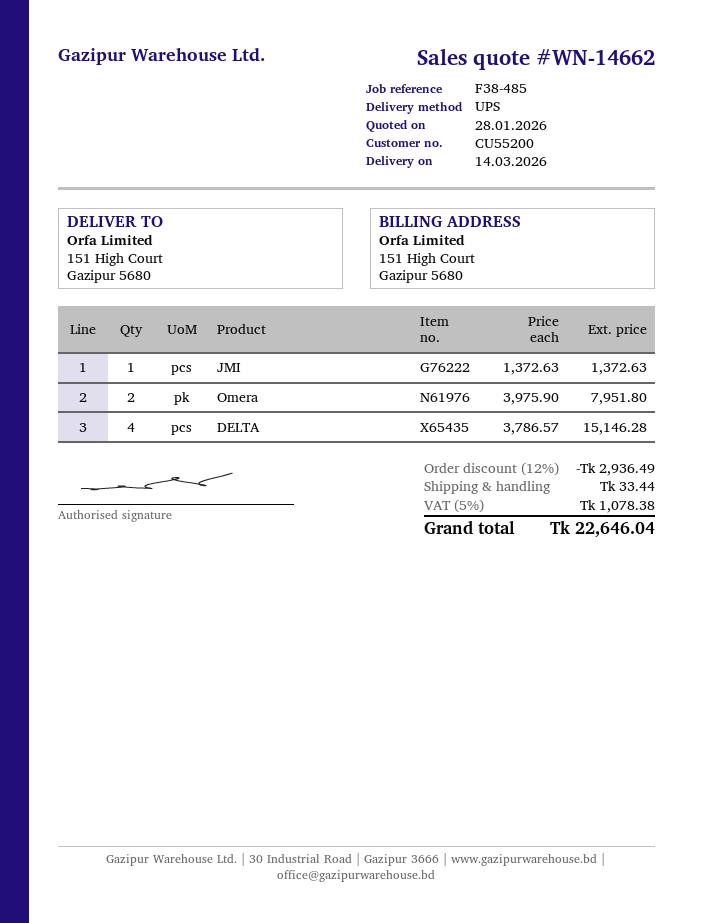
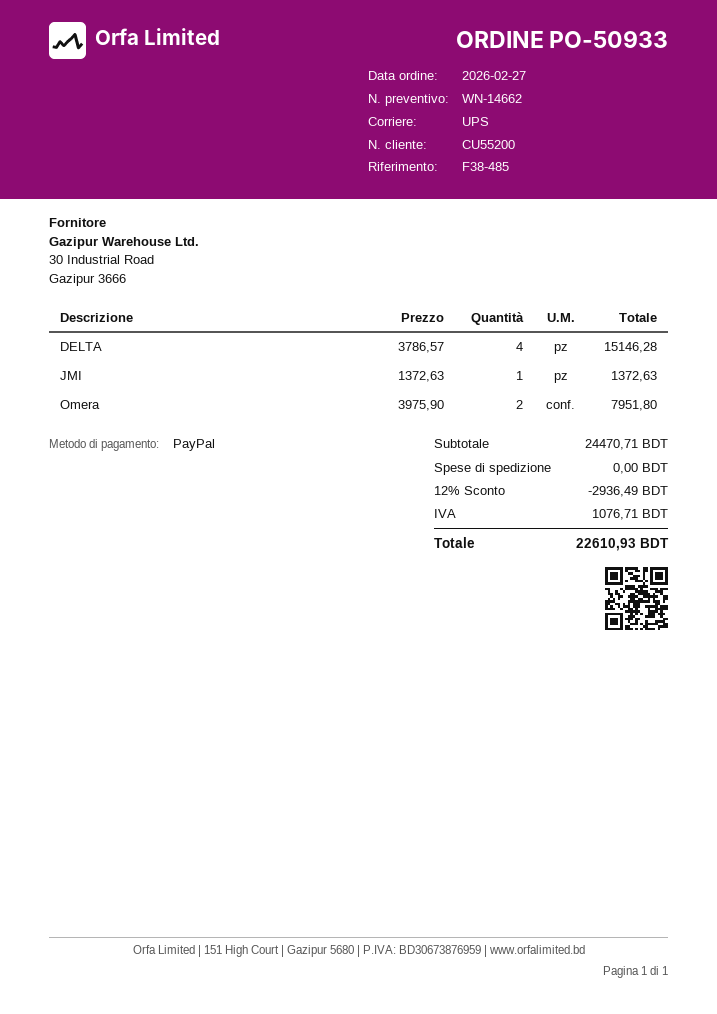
shipping: 33.44 -> 0.00
tax: 1078.38 -> 1076.71
total: 22646.04 -> 22610.93

